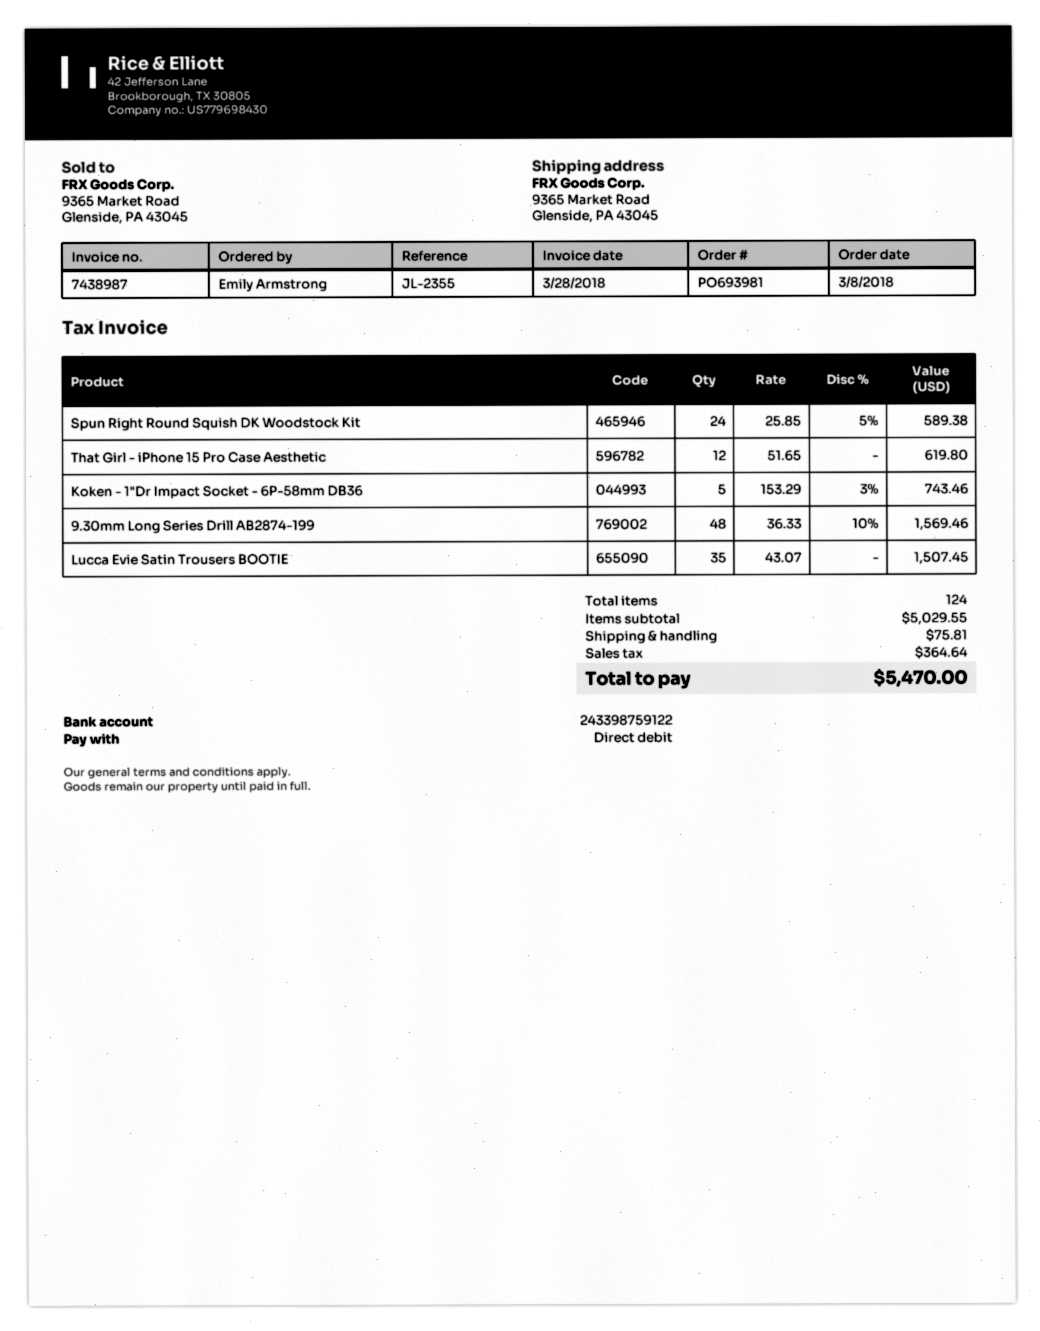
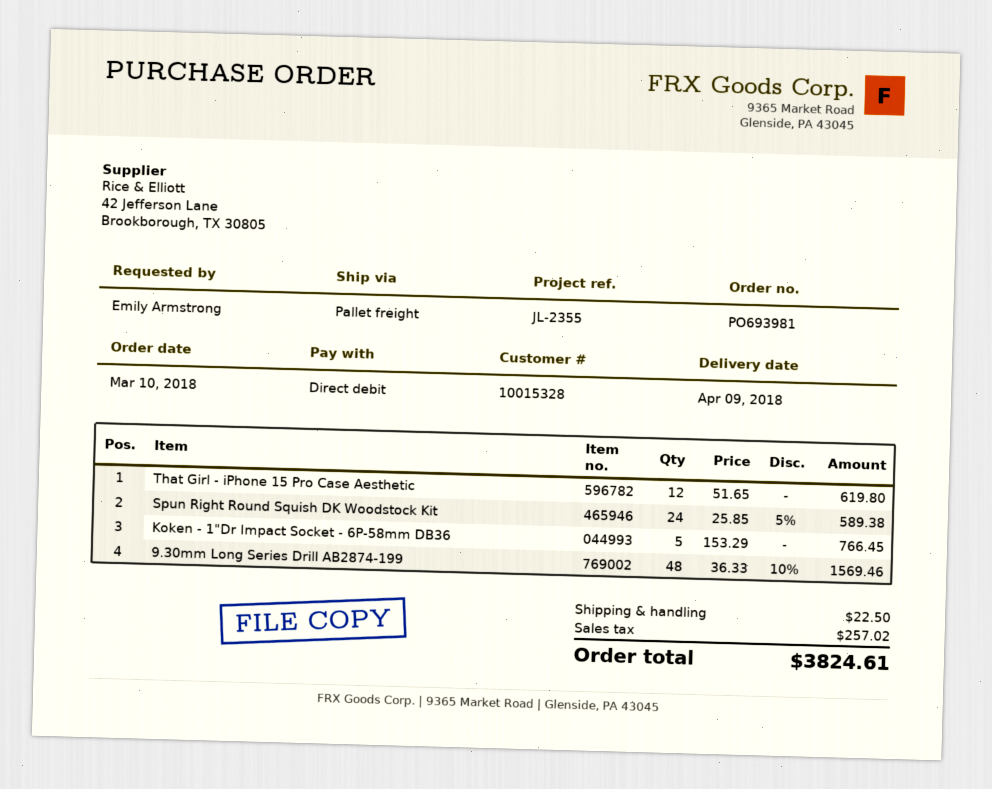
order date: 2018-03-08 -> 2018-03-10
Koken - 1"Dr Impact Socket - 6P-58mm DB36: 5 x 153.29 - 3% = 743.46 -> 5 x 153.29 = 766.45
Lucca Evie Satin Trousers BOOTIE: 35 x 43.07 = 1507.45 -> none
shipping: 75.81 -> 22.50
tax: 364.64 -> 257.02
total: 5470.00 -> 3824.61

